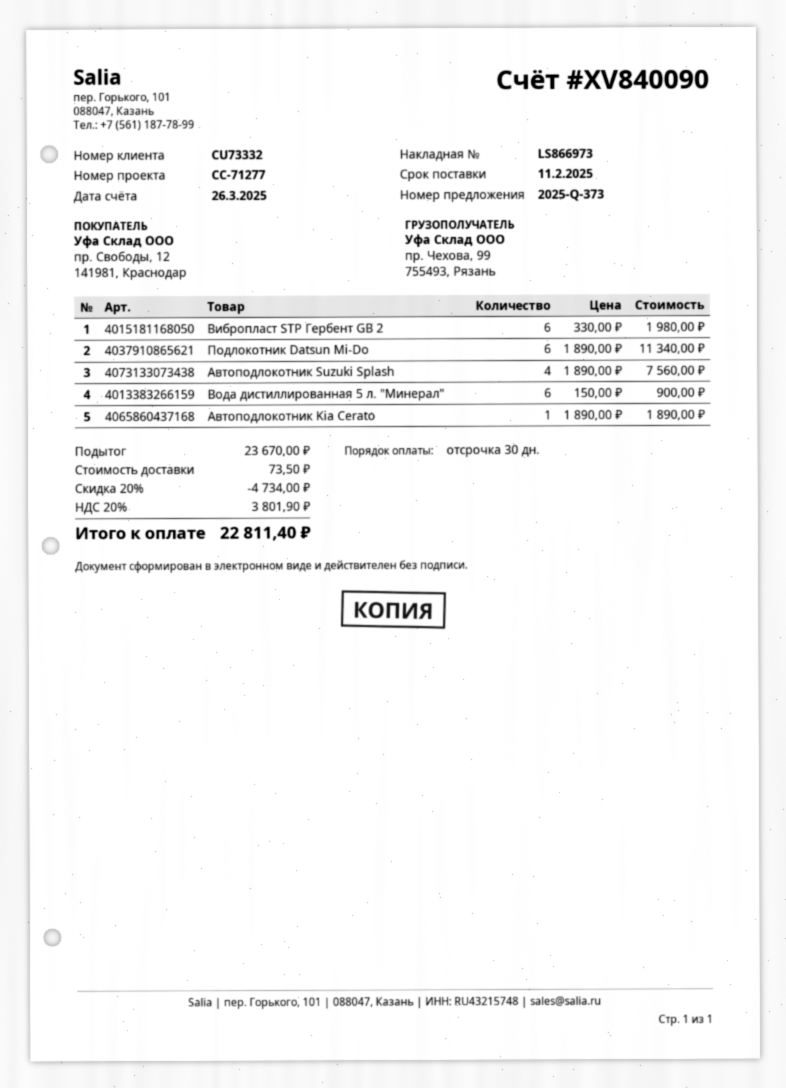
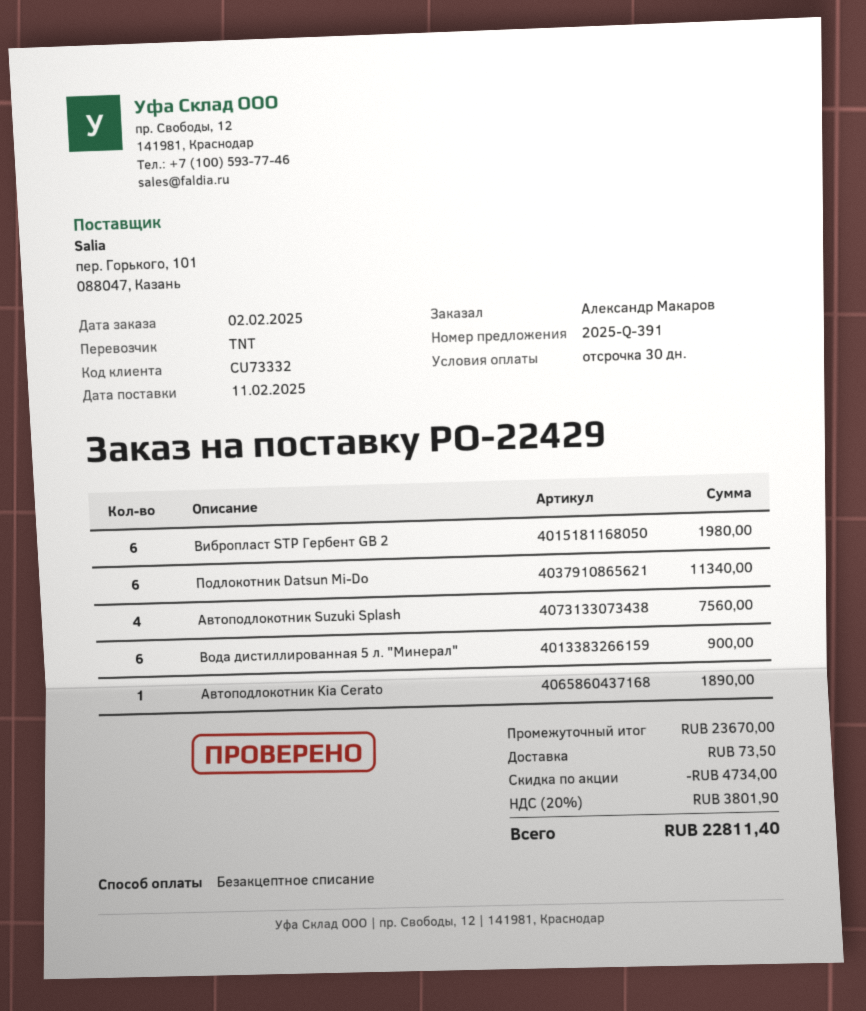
quote number: 2025-Q-373 -> 2025-Q-391

